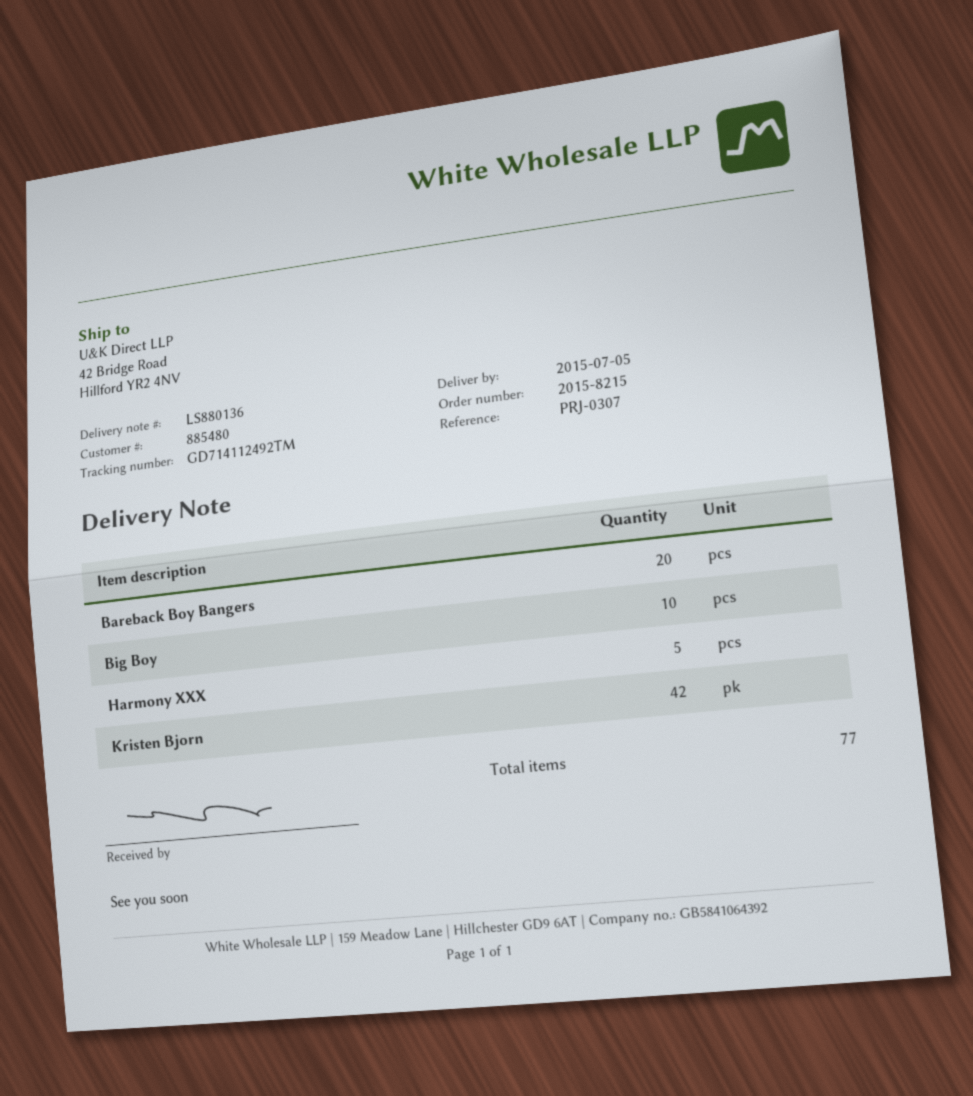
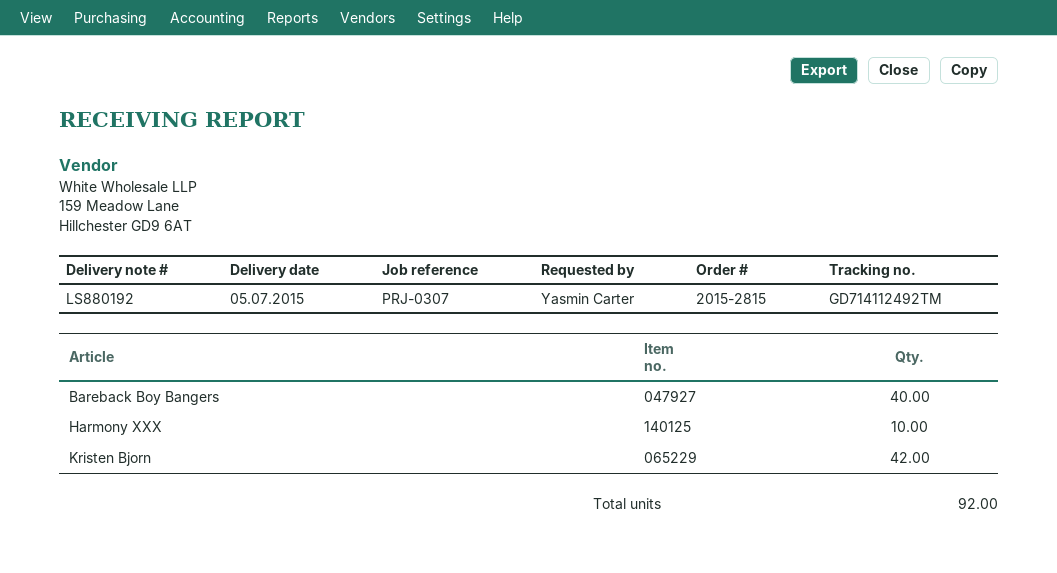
order number: 2015-8215 -> 2015-2815
delivery note number: LS880136 -> LS880192
Bareback Boy Bangers: 20 -> 40
Big Boy: 10 -> none
Harmony XXX: 5 -> 10
total quantity: 77 -> 92

